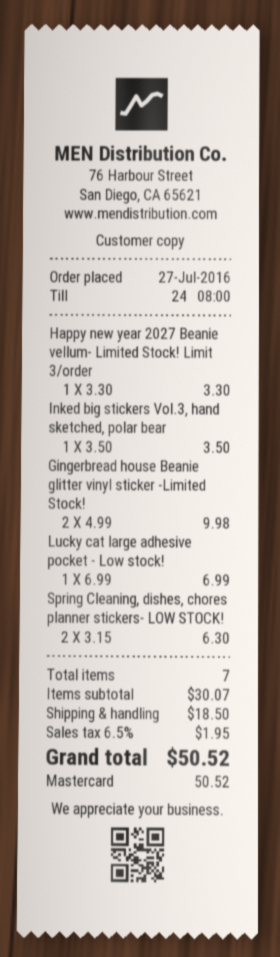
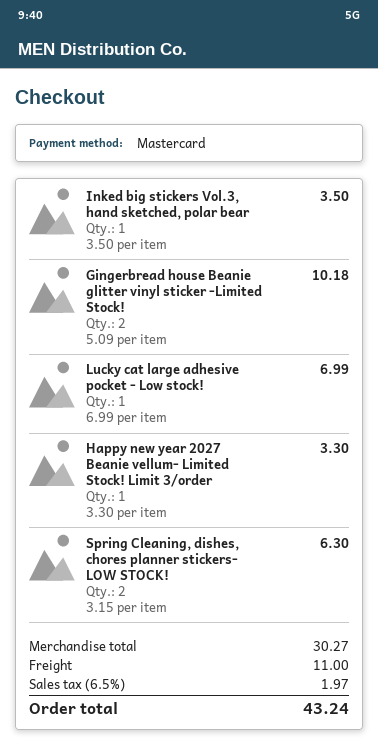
Gingerbread house Beanie glitter vinyl sticker -Limited Stock!: 2 x 4.99 = 9.98 -> 2 x 5.09 = 10.18
subtotal: 30.07 -> 30.27
shipping: 18.50 -> 11.00
tax: 6.5% = 1.95 -> 6.5% = 1.97
total: 50.52 -> 43.24

